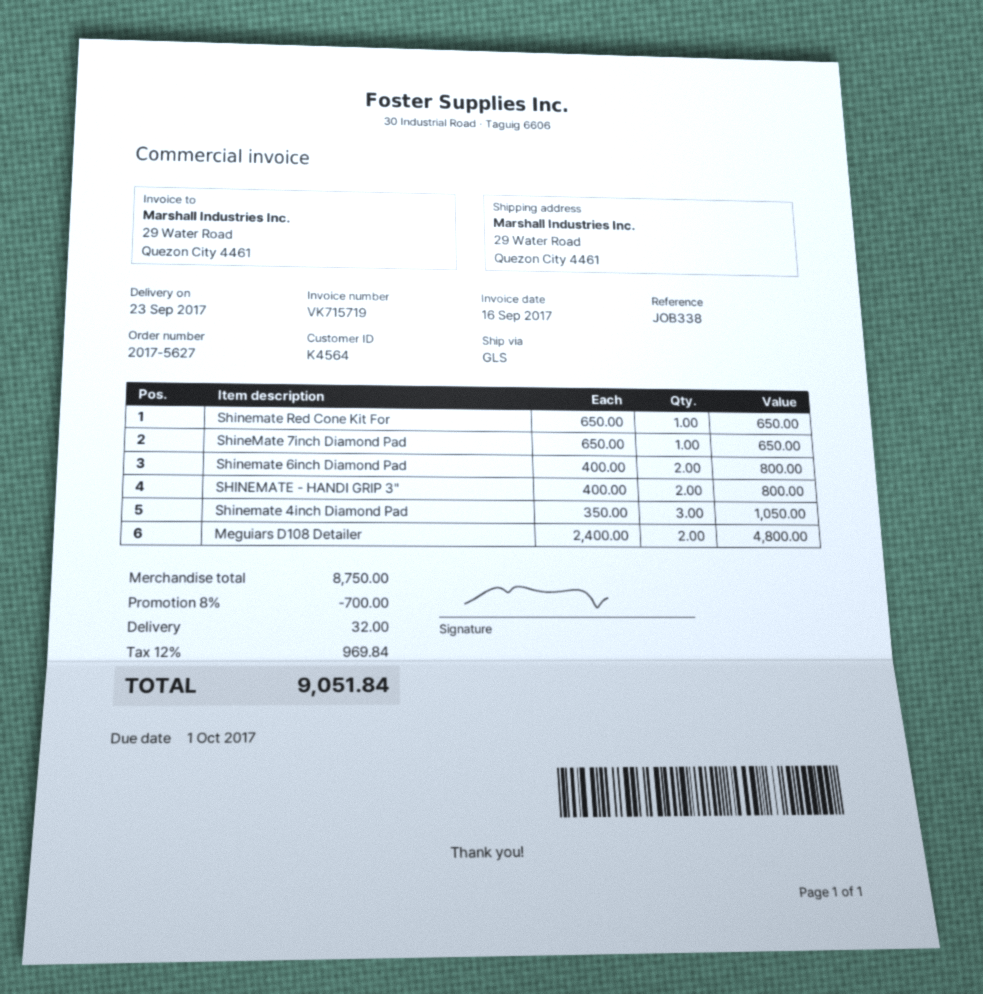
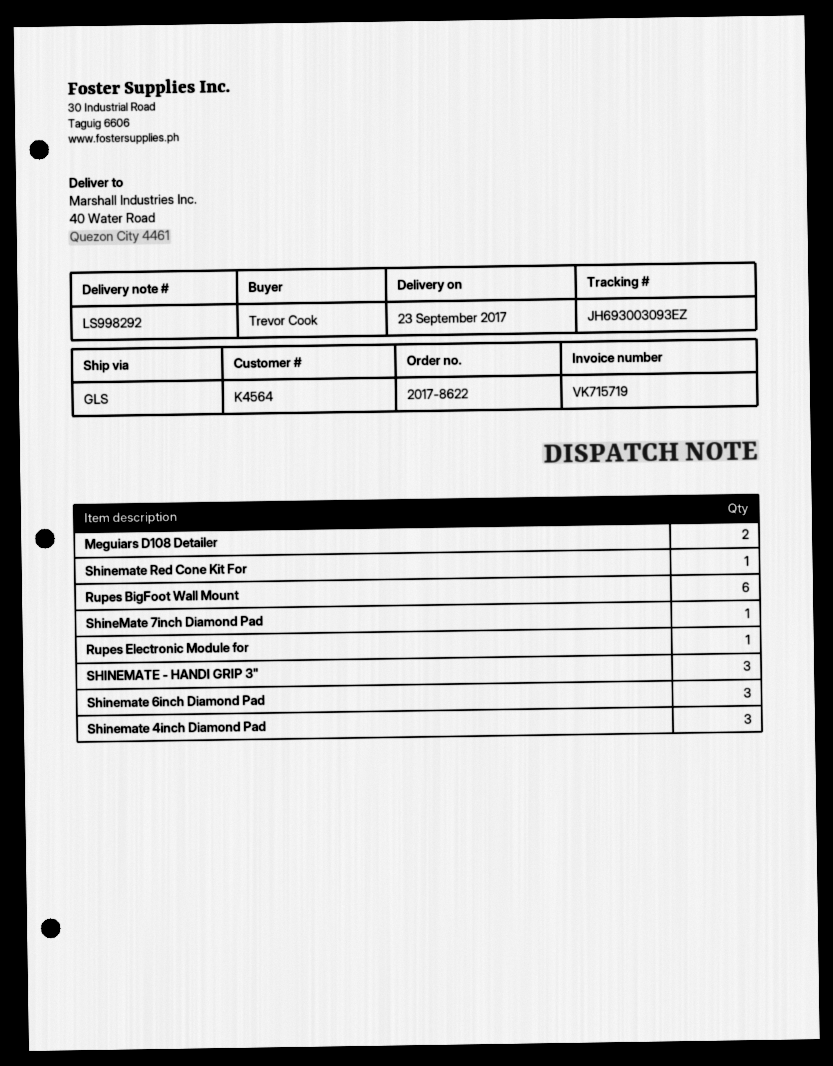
order number: 2017-5627 -> 2017-8622
ship to: 29 Water Road, Quezon City 4461 -> 40 Water Road, Quezon City 4461
Shinemate 6inch Diamond Pad: 2 -> 3
SHINEMATE - HANDI GRIP 3": 2 -> 3
Rupes BigFoot Wall Mount: none -> 6
Rupes Electronic Module for: none -> 1

